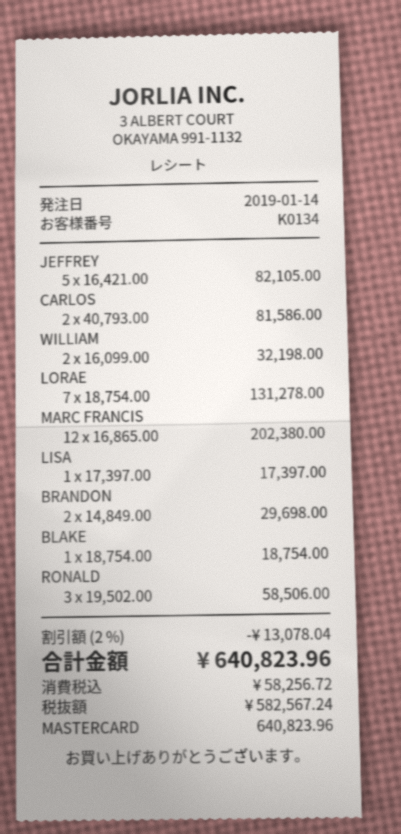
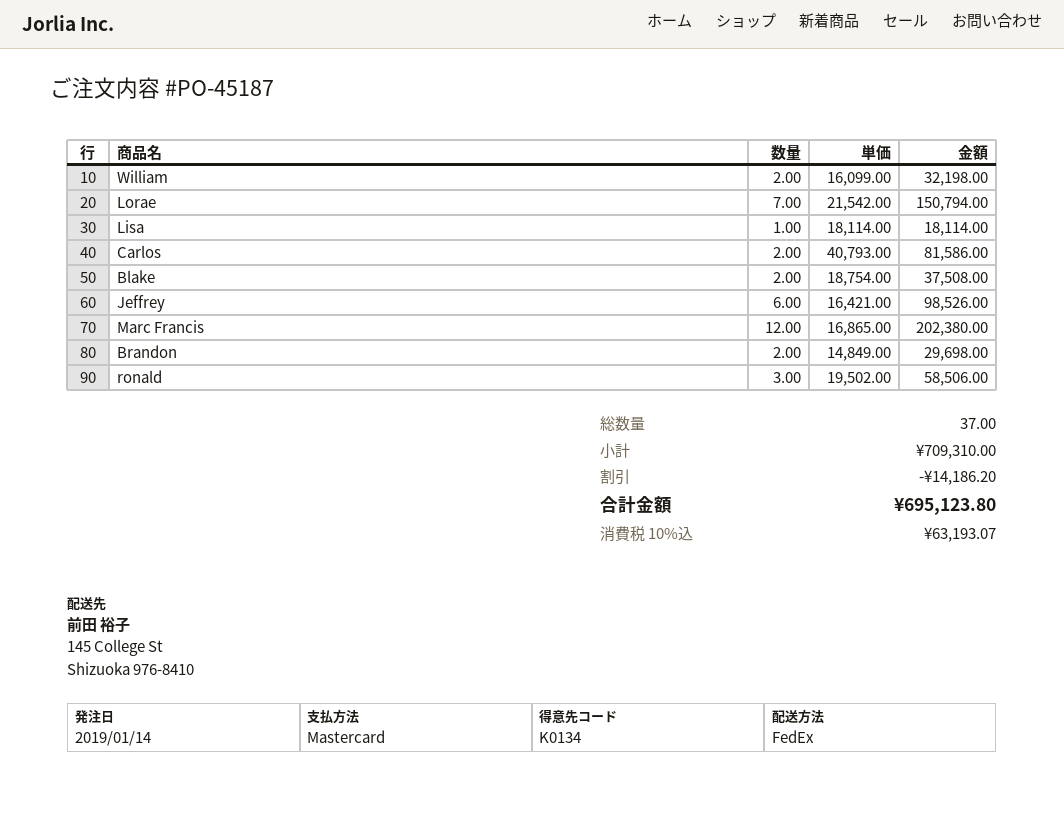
JEFFREY: 5 x 16421.00 = 82105.00 -> 6 x 16421.00 = 98526.00
LORAE: 7 x 18754.00 = 131278.00 -> 7 x 21542.00 = 150794.00
LISA: 1 x 17397.00 = 17397.00 -> 1 x 18114.00 = 18114.00
BLAKE: 1 x 18754.00 = 18754.00 -> 2 x 18754.00 = 37508.00
discount: 13078.04 -> 14186.20
tax: 58256.72 -> 63193.07
total: 640823.96 -> 695123.80

